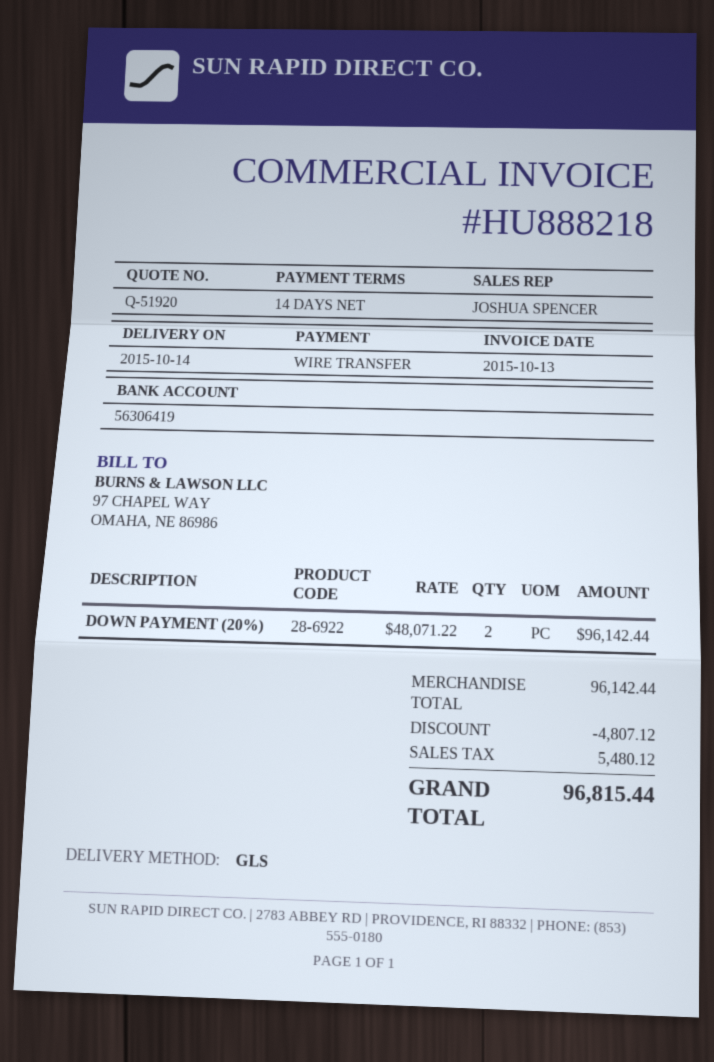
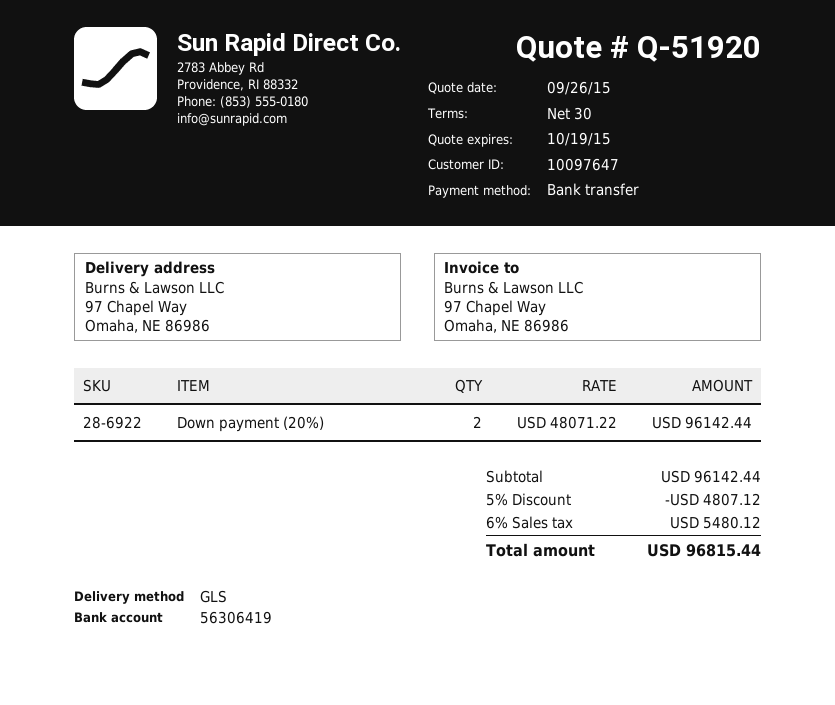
payment terms: 14 days -> 30 days

